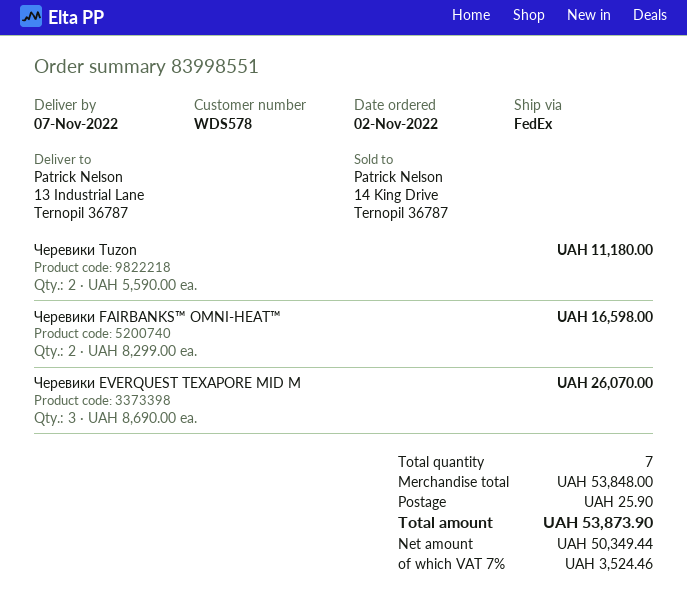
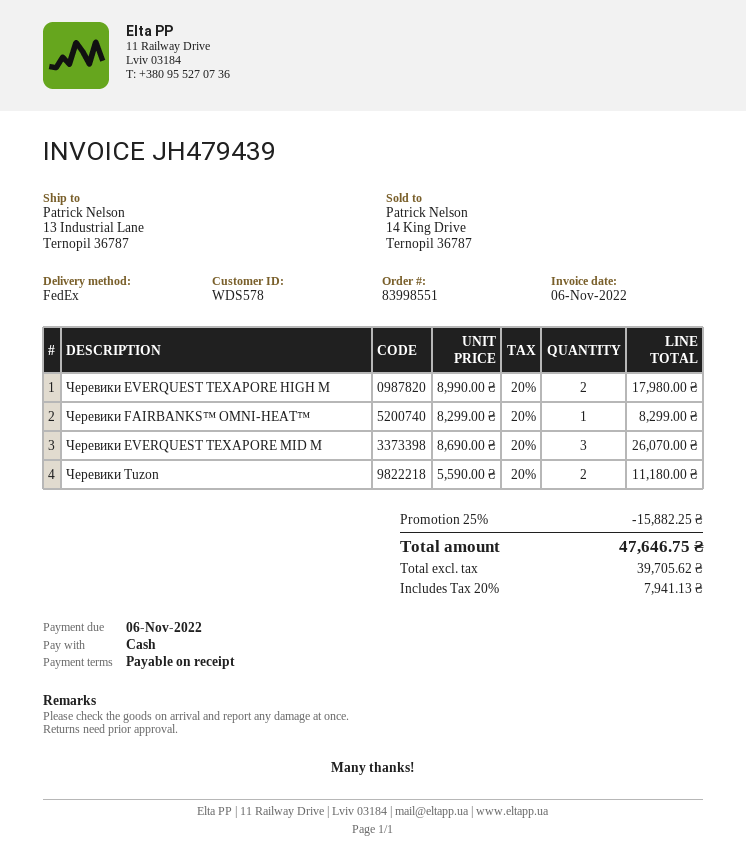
Черевики FAIRBANKS™ OMNI-HEAT™: 2 x 8299.00 = 16598.00 -> 1 x 8299.00 = 8299.00
Черевики EVERQUEST TEXAPORE HIGH M: none -> 2 x 8990.00 = 17980.00
discount: none -> 25% = 15882.25
shipping: 25.90 -> none
net: 50349.44 -> 39705.62
tax: 7% = 3524.46 -> 20% = 7941.13
total: 53873.90 -> 47646.75

